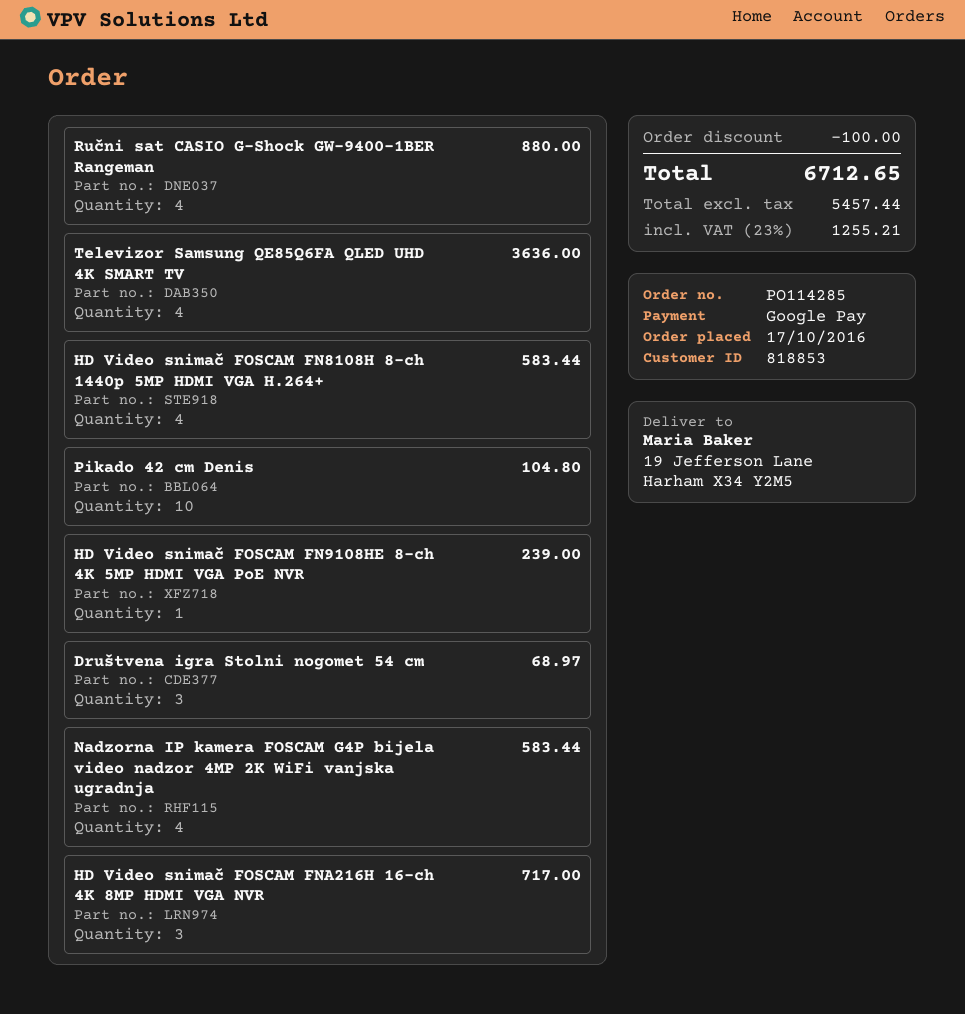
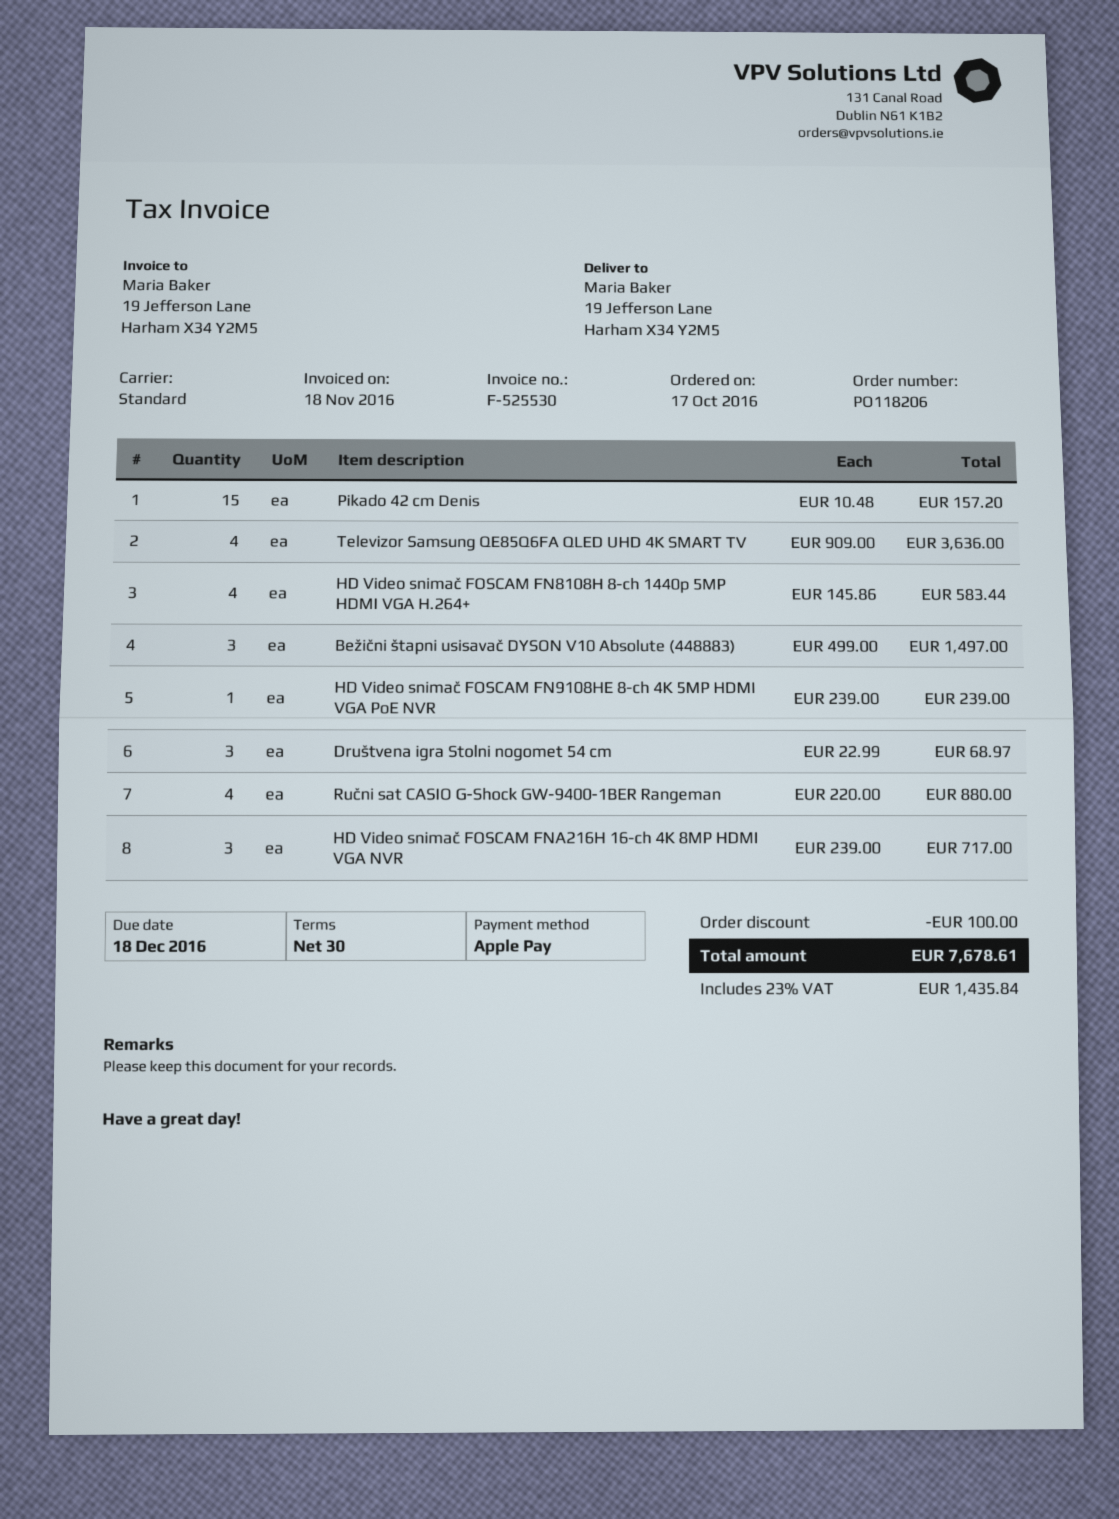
order number: PO114285 -> PO118206
payment method: Google Pay -> Apple Pay
Pikado 42 cm Denis: 10 for 104.80 -> 15 for 157.20
Nadzorna IP kamera FOSCAM G4P bijela video nadzor 4MP 2K WiFi vanjska ugradnja: 4 for 583.44 -> none
Bežični štapni usisavač DYSON V10 Absolute (448883): none -> 3 for 1497.00
tax: 23% = 1255.21 -> 23% = 1435.84
total: 6712.65 -> 7678.61

